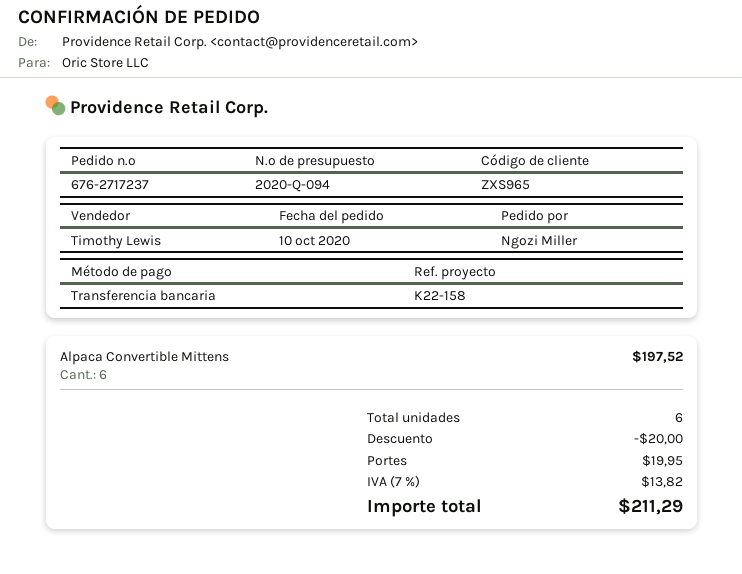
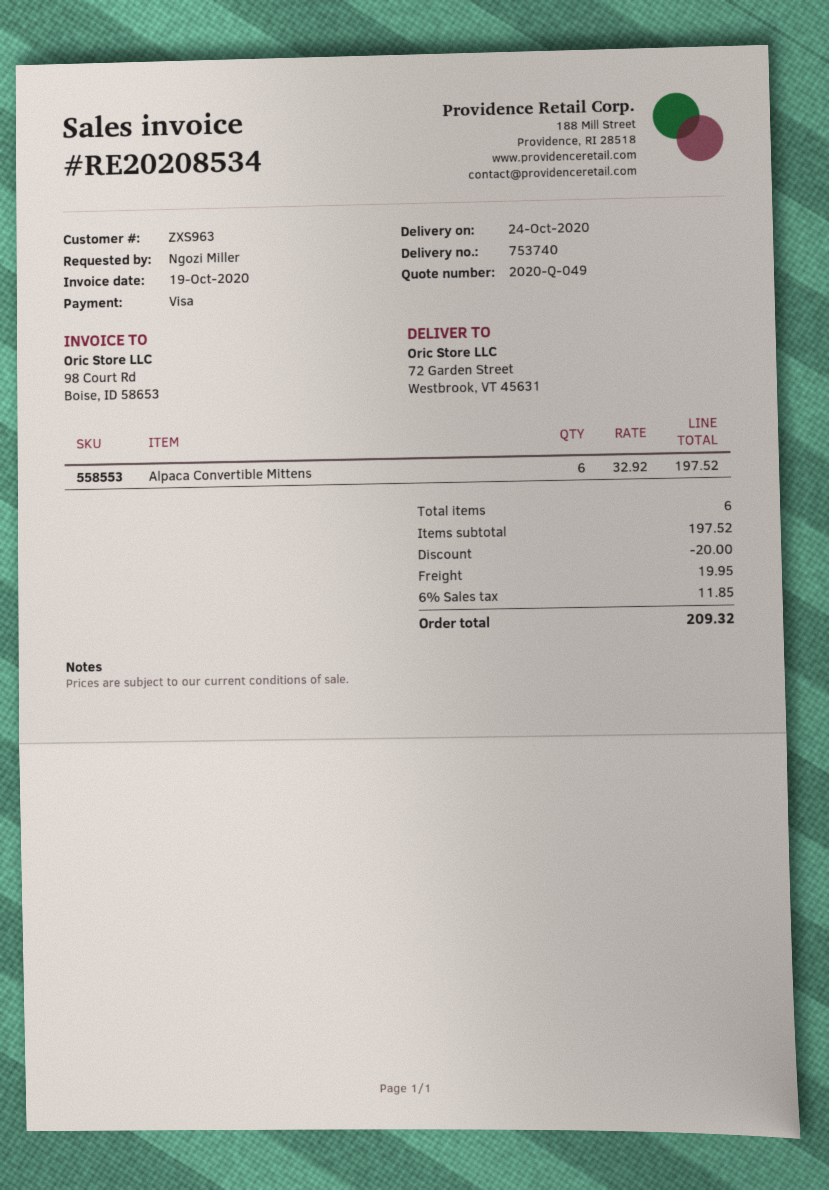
quote number: 2020-Q-094 -> 2020-Q-049
customer number: ZXS965 -> ZXS963
payment method: bank transfer -> Visa
tax: 7% = 13.82 -> 6% = 11.85
total: 211.29 -> 209.32

